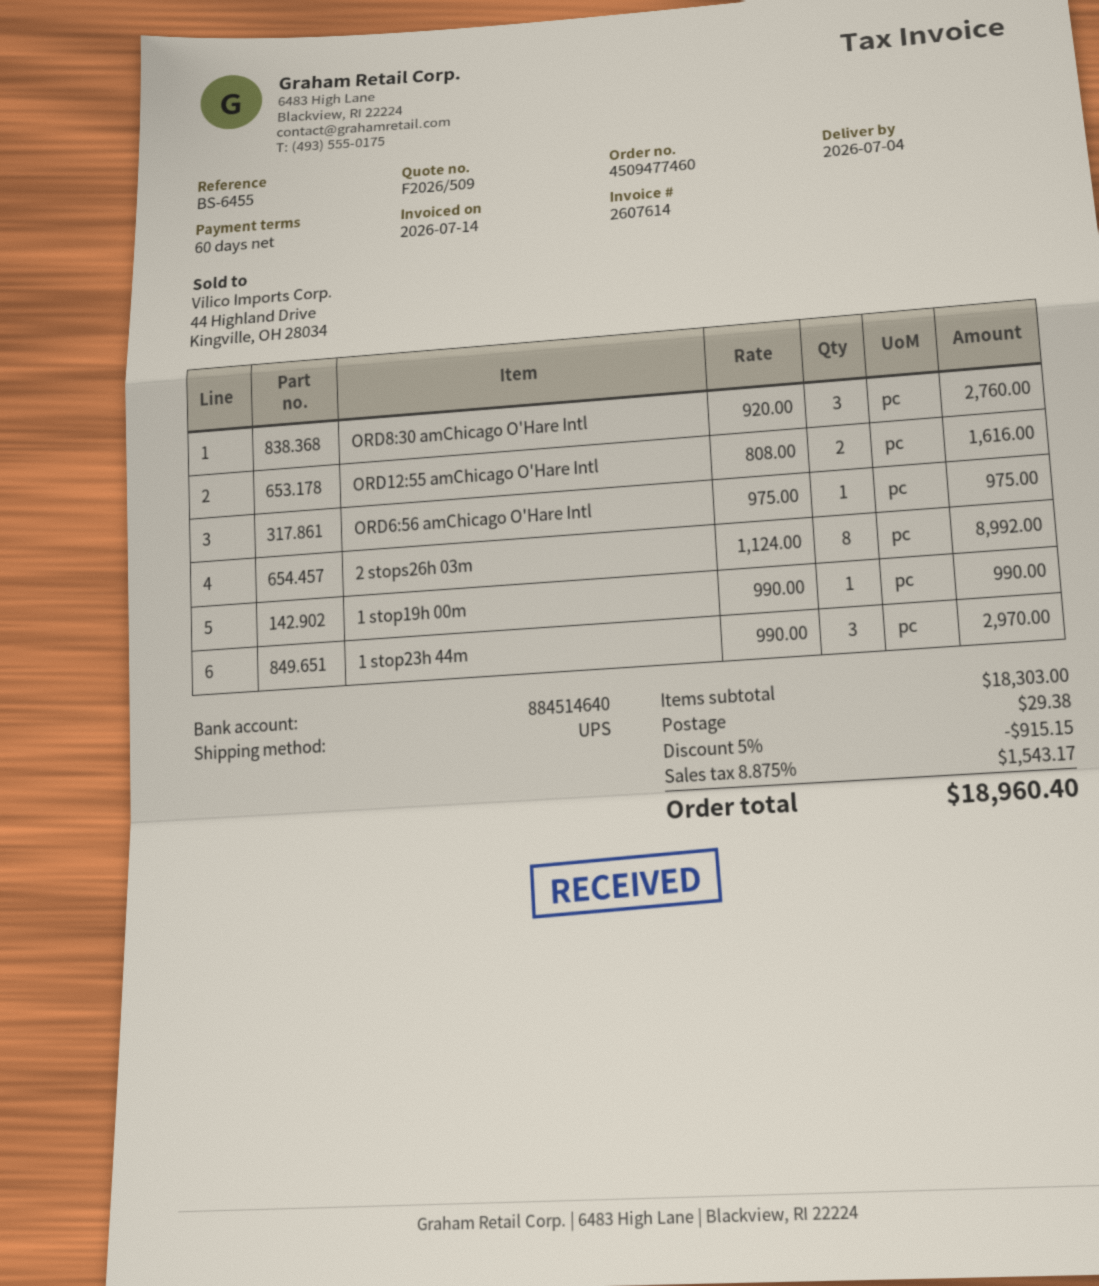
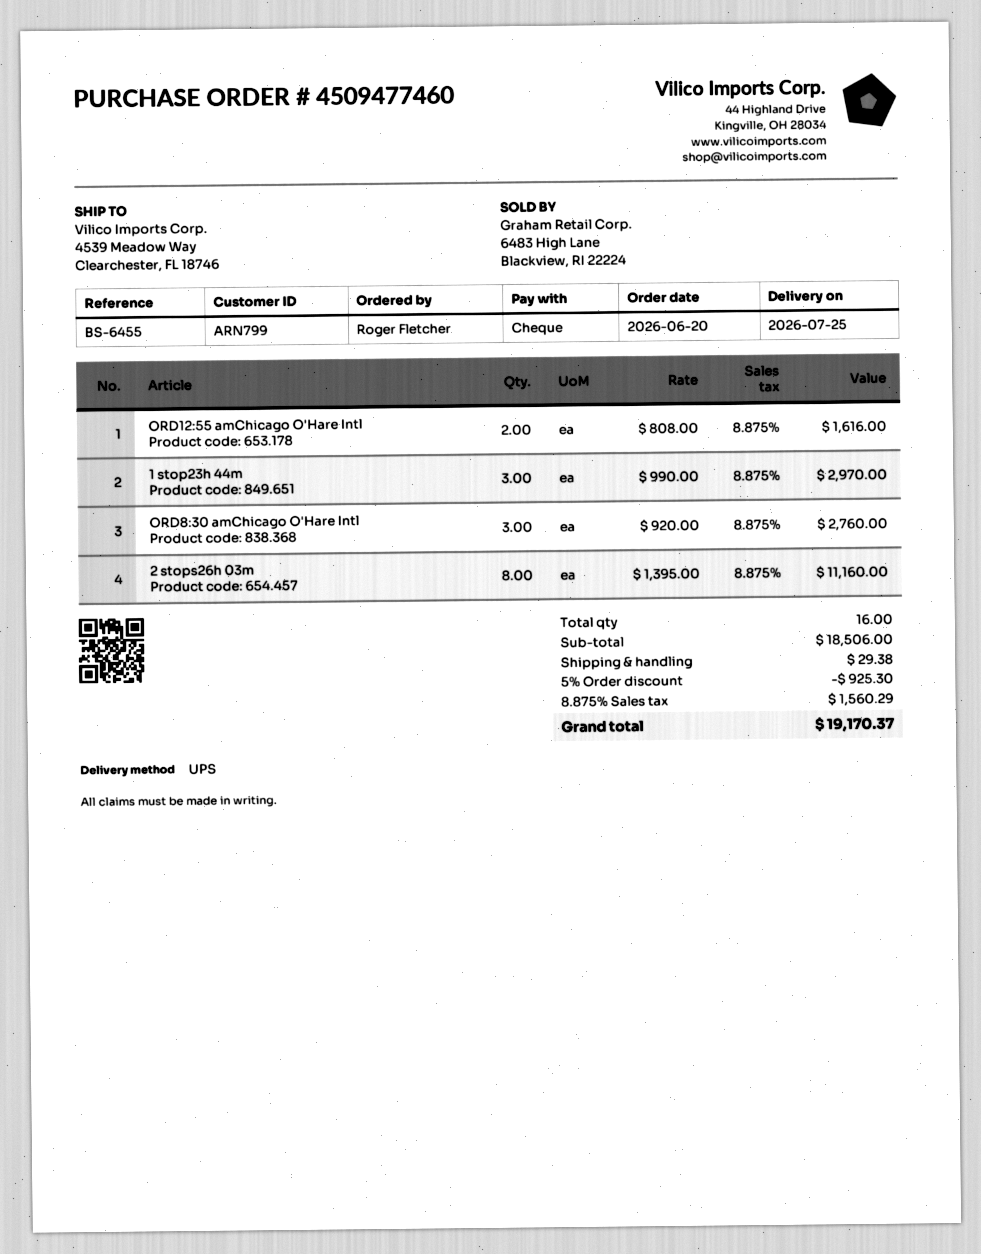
delivery date: 2026-07-04 -> 2026-07-25
ORD6:56 amChicago O'Hare Intl: 1 x 975.00 = 975.00 -> none
2 stops26h 03m: 8 x 1124.00 = 8992.00 -> 8 x 1395.00 = 11160.00
1 stop19h 00m: 1 x 990.00 = 990.00 -> none
subtotal: 18303.00 -> 18506.00
discount: 5% = 915.15 -> 5% = 925.30
tax: 8.875% = 1543.17 -> 8.875% = 1560.29
total: 18960.40 -> 19170.37

